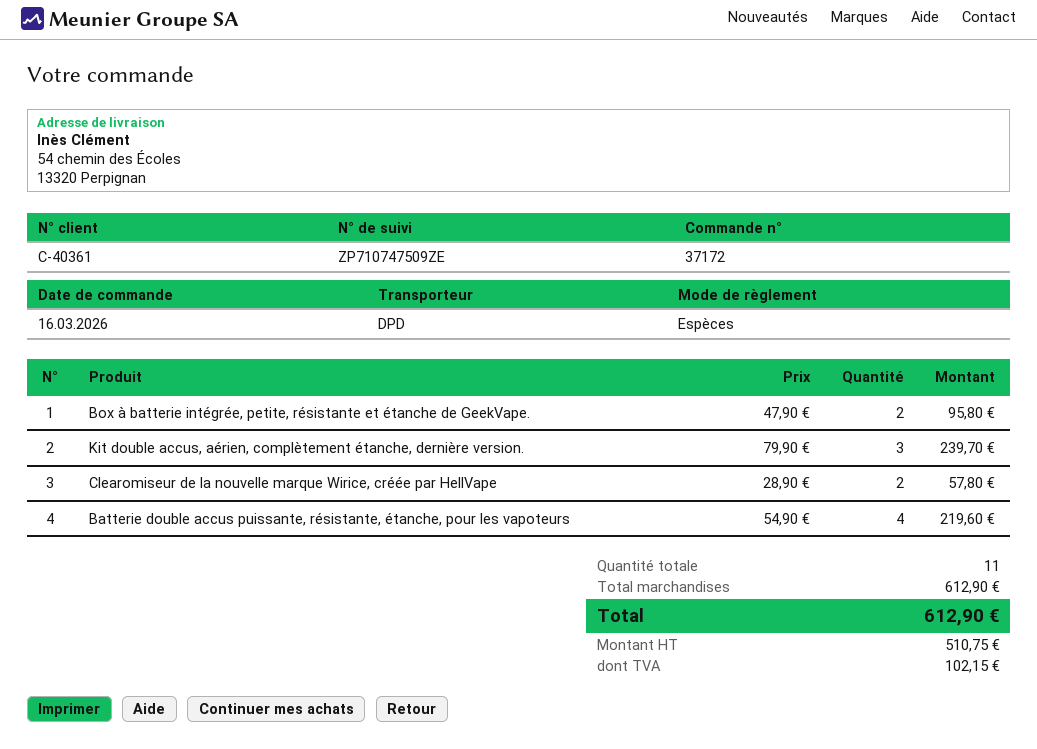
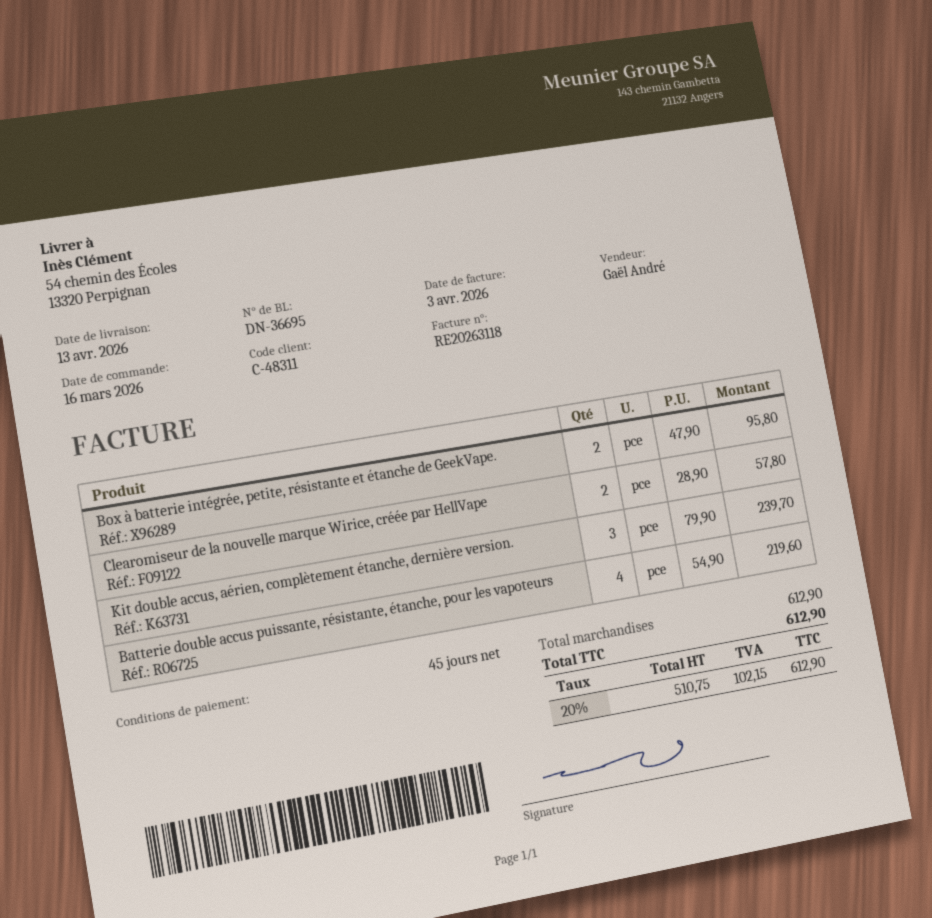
customer number: C-40361 -> C-48311

